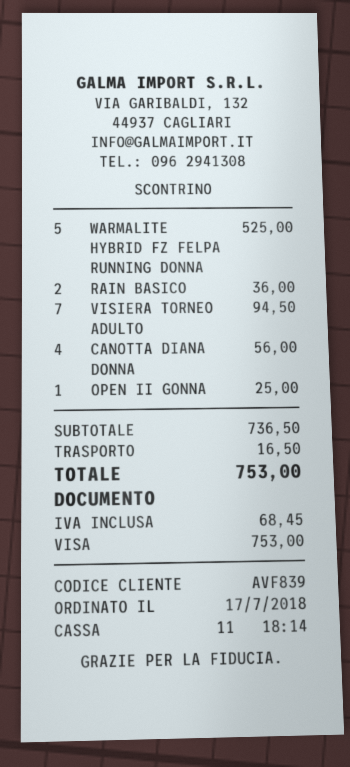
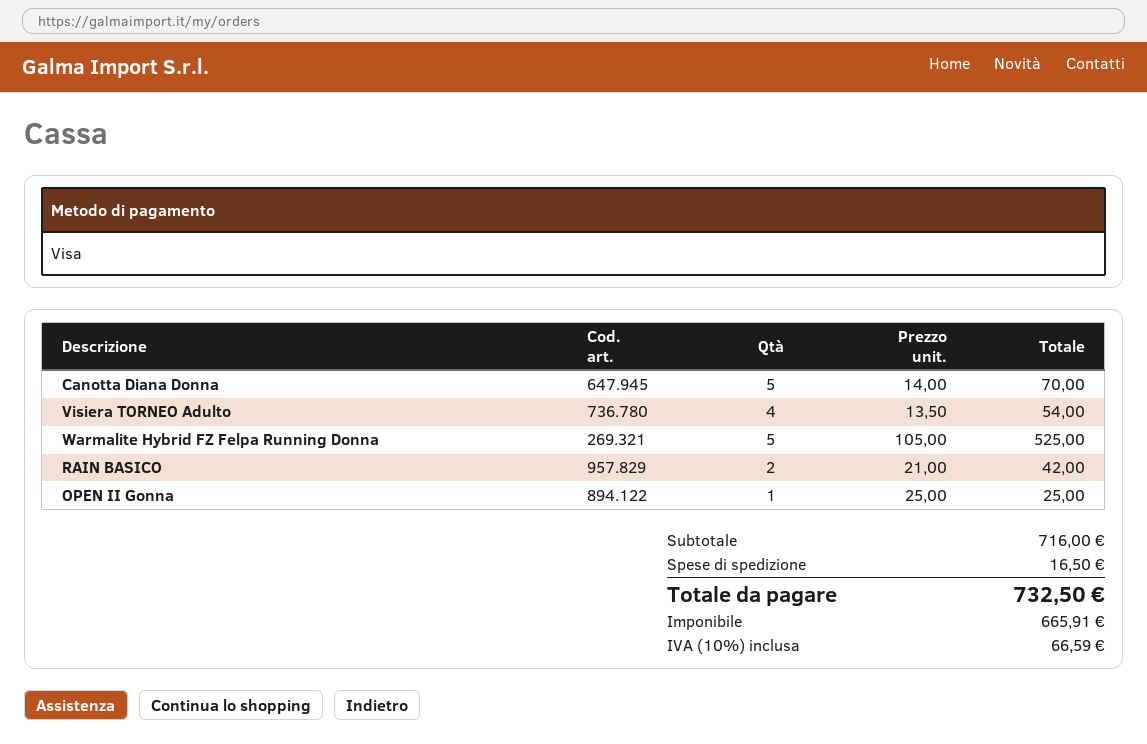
RAIN BASICO: 2 for 36.00 -> 2 for 42.00
VISIERA TORNEO ADULTO: 7 for 94.50 -> 4 for 54.00
CANOTTA DIANA DONNA: 4 for 56.00 -> 5 for 70.00
subtotal: 736.50 -> 716.00
tax: 68.45 -> 66.59
total: 753.00 -> 732.50

